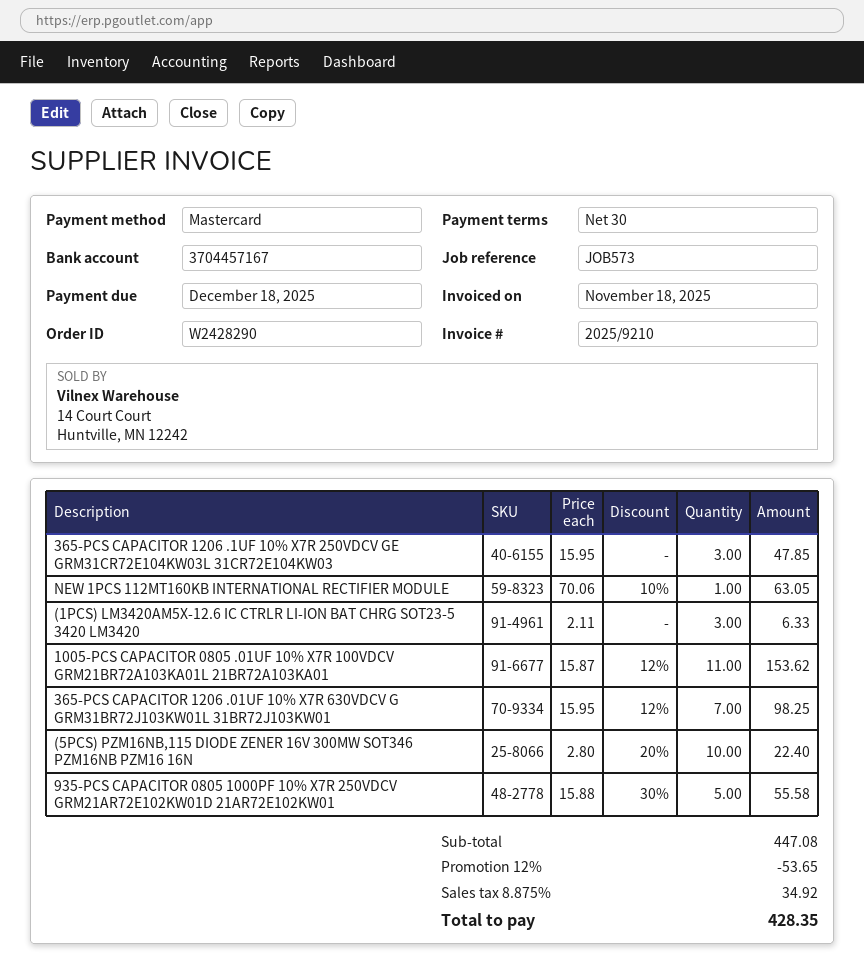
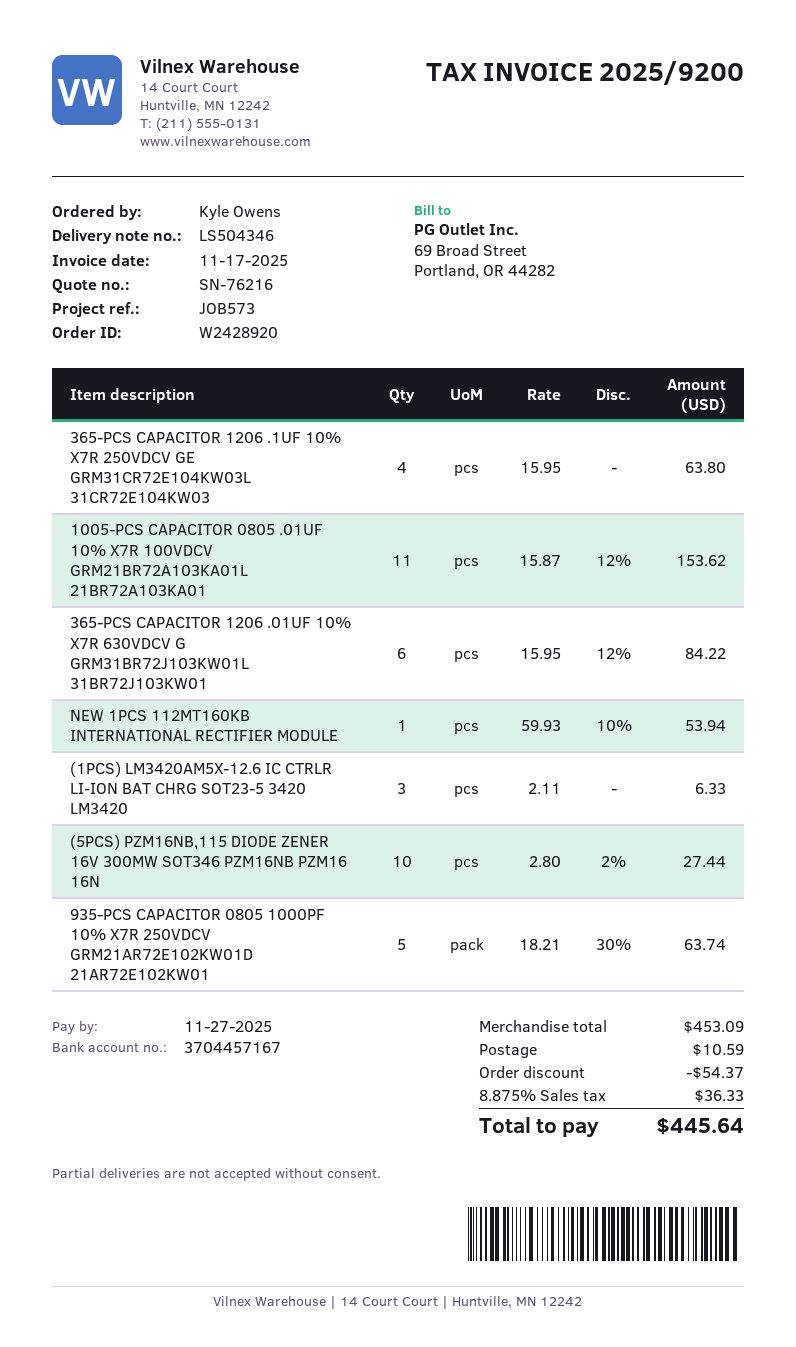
order number: W2428290 -> W2428920
invoice number: 2025/9210 -> 2025/9200
invoice date: 2025-11-18 -> 2025-11-17
due date: 2025-12-18 -> 2025-11-27
365-PCS CAPACITOR 1206 .1UF 10% X7R 250VDCV GE GRM31CR72E104KW03L 31CR72E104KW03: 3 x 15.95 = 47.85 -> 4 x 15.95 = 63.80
NEW 1PCS 112MT160KB INTERNATIONAL RECTIFIER MODULE: 1 x 70.06 - 10% = 63.05 -> 1 x 59.93 - 10% = 53.94
365-PCS CAPACITOR 1206 .01UF 10% X7R 630VDCV G GRM31BR72J103KW01L 31BR72J103KW01: 7 x 15.95 - 12% = 98.25 -> 6 x 15.95 - 12% = 84.22
(5PCS) PZM16NB,115 DIODE ZENER 16V 300MW SOT346 PZM16NB PZM16 16N: 10 x 2.80 - 20% = 22.40 -> 10 x 2.80 - 2% = 27.44
935-PCS CAPACITOR 0805 1000PF 10% X7R 250VDCV GRM21AR72E102KW01D 21AR72E102KW01: 5 x 15.88 - 30% = 55.58 -> 5 x 18.21 - 30% = 63.74
subtotal: 447.08 -> 453.09
discount: 53.65 -> 54.37
shipping: none -> 10.59
tax: 8.875% = 34.92 -> 8.875% = 36.33
total: 428.35 -> 445.64

